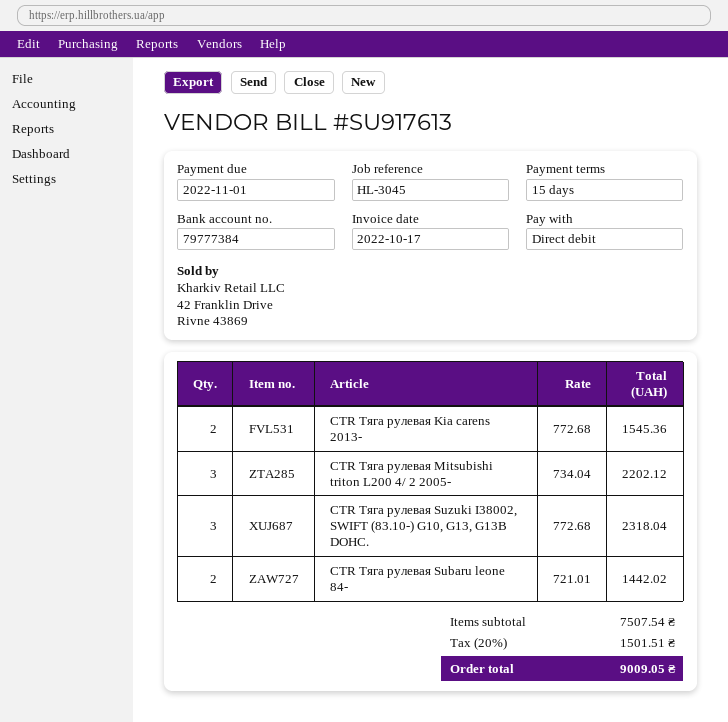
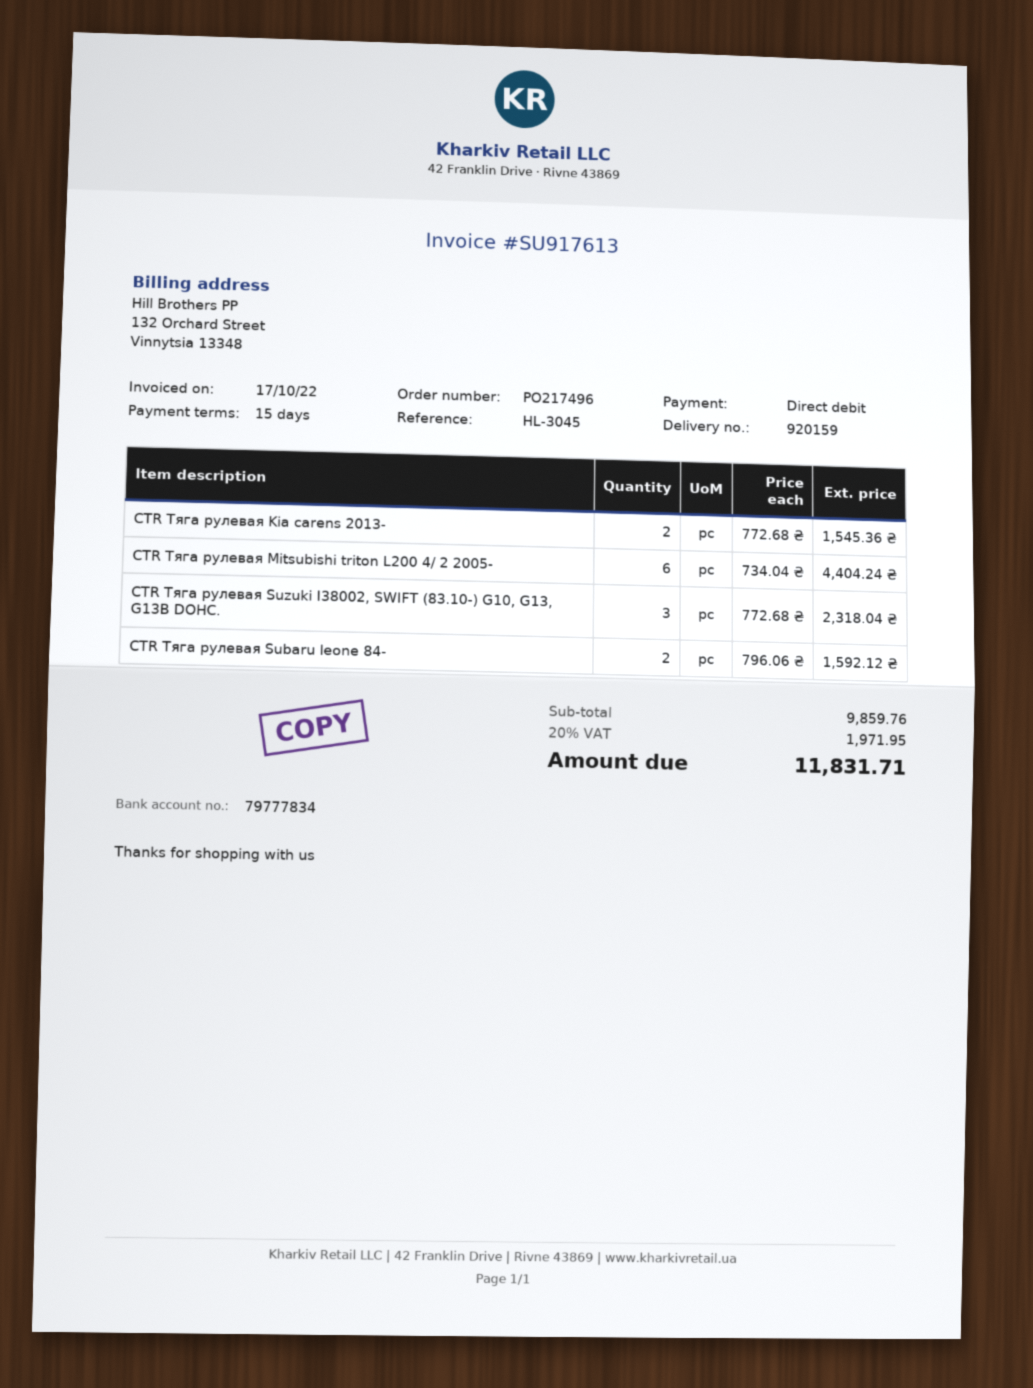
bank account: 79777384 -> 79777834
CTR Тяга рулевая Mitsubishi triton L200 4/ 2 2005-: 3 x 734.04 = 2202.12 -> 6 x 734.04 = 4404.24
CTR Тяга рулевая Subaru leone 84-: 2 x 721.01 = 1442.02 -> 2 x 796.06 = 1592.12
subtotal: 7507.54 -> 9859.76
tax: 20% = 1501.51 -> 20% = 1971.95
total: 9009.05 -> 11831.71

